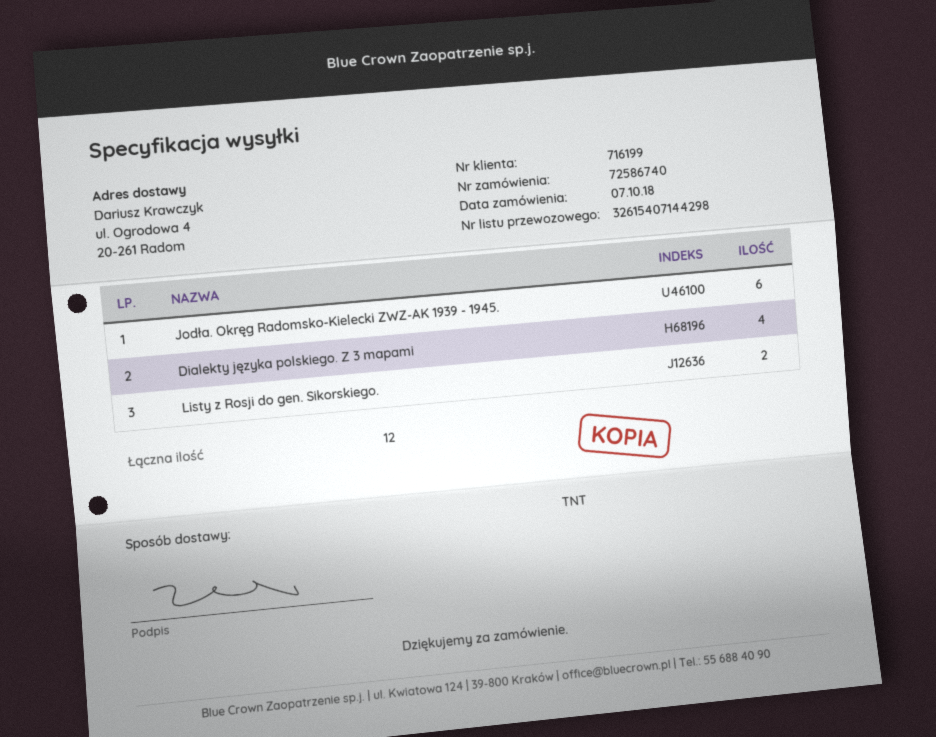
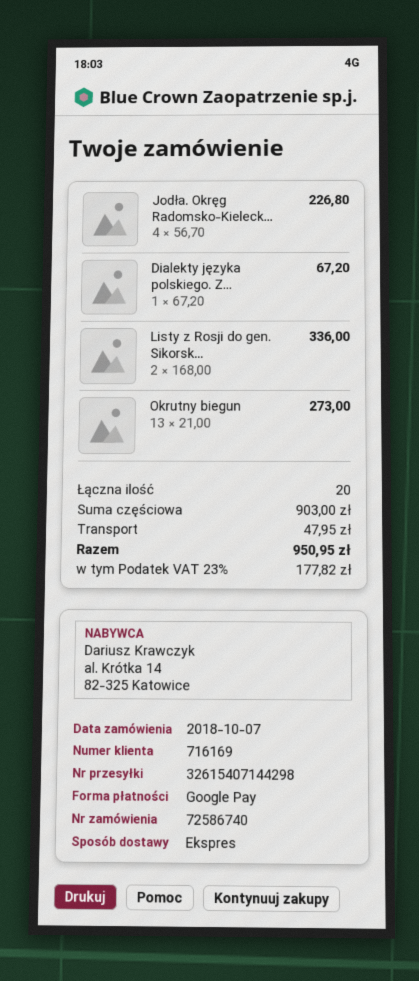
customer number: 716199 -> 716169
shipping method: TNT -> express
Jodła. Okręg Radomsko-Kielecki ZWZ-AK 1939 - 1945.: 6 -> 4
Dialekty języka polskiego. Z 3 mapami: 4 -> 1
Okrutny biegun: none -> 13
total quantity: 12 -> 20

